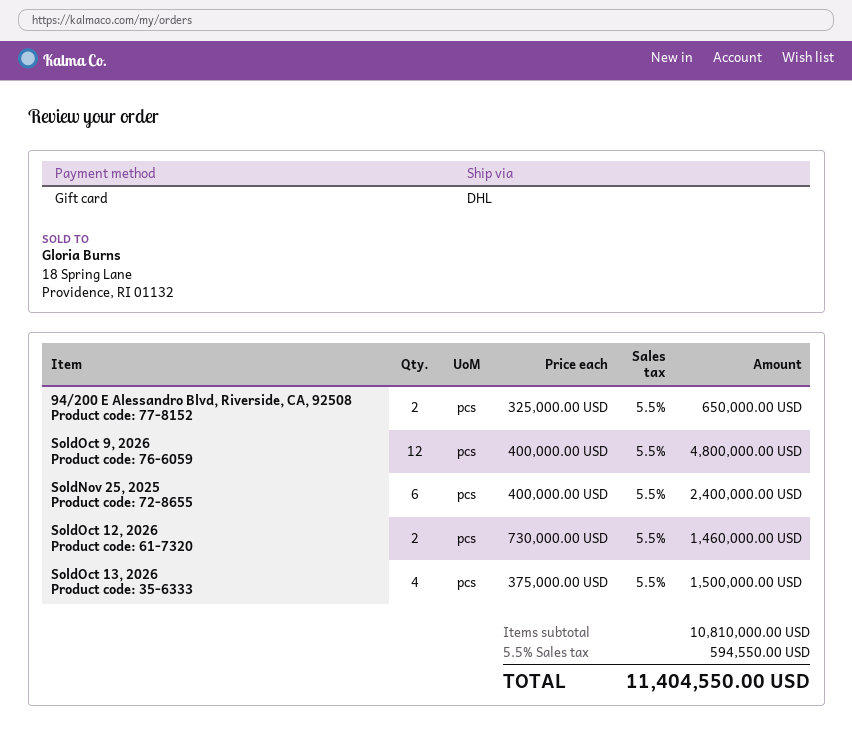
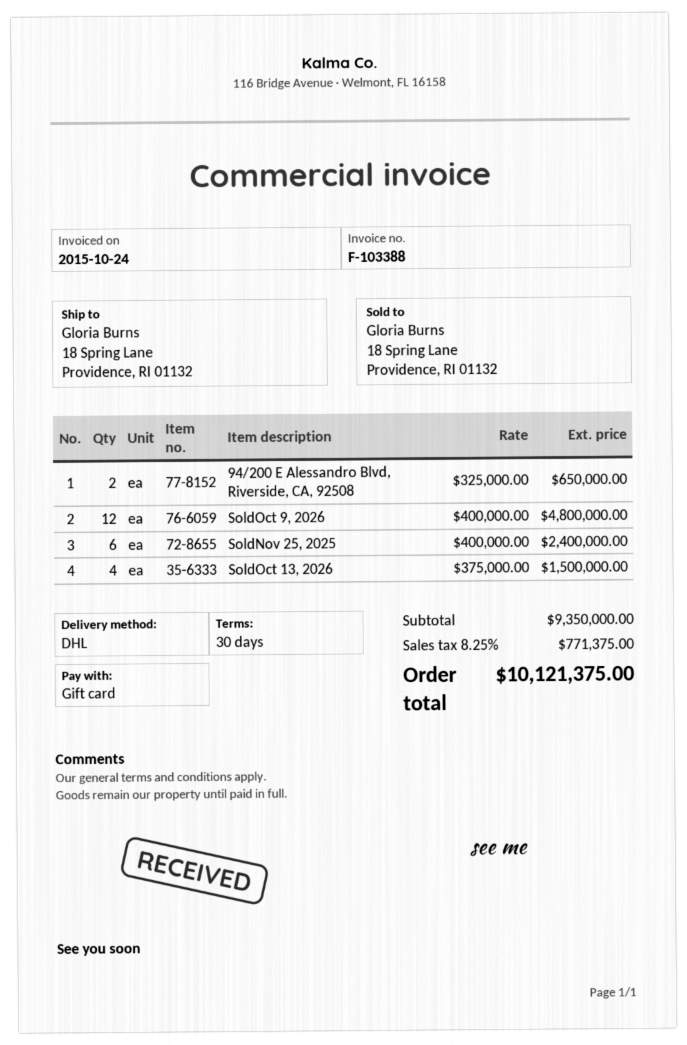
SoldOct 12, 2026: 2 x 730000.00 = 1460000.00 -> none
subtotal: 10810000.00 -> 9350000.00
tax: 5.5% = 594550.00 -> 8.25% = 771375.00
total: 11404550.00 -> 10121375.00

